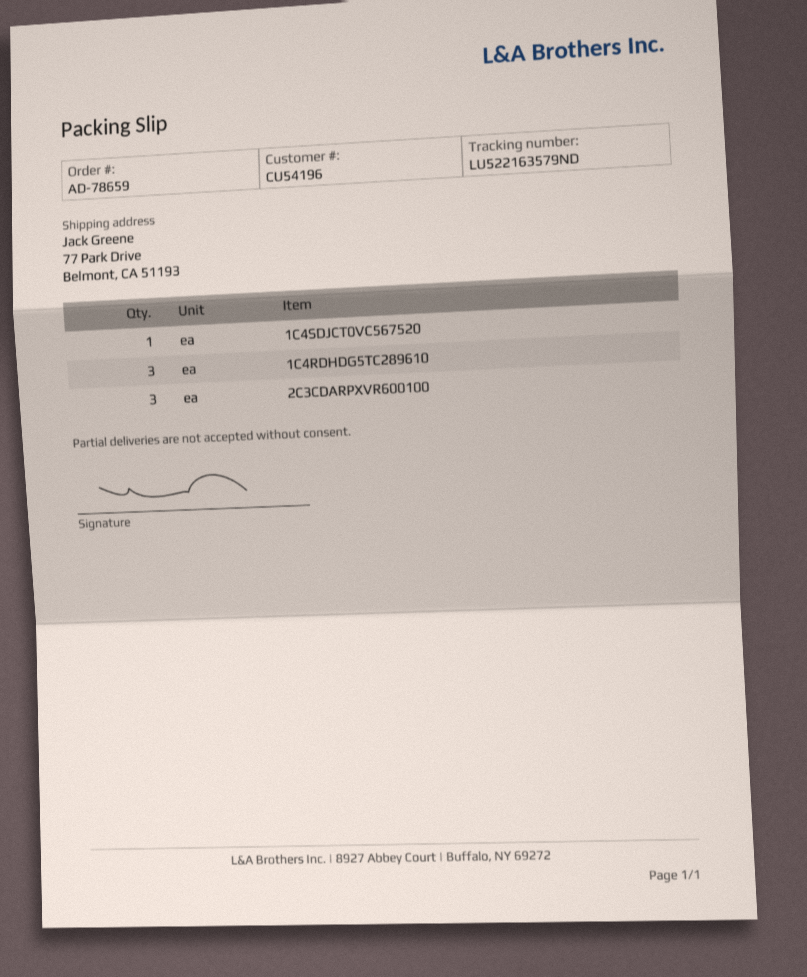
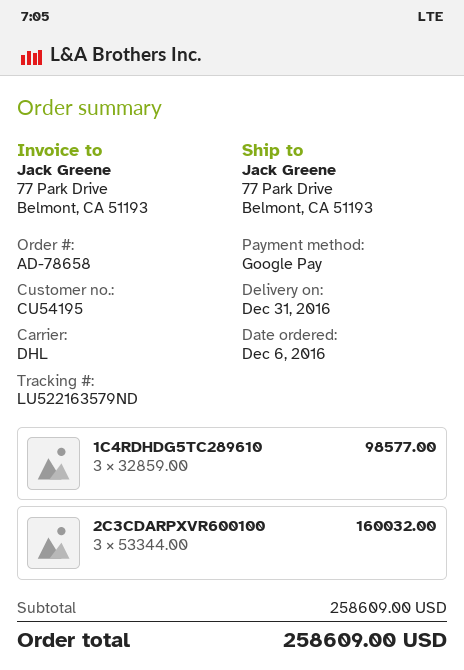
order number: AD-78659 -> AD-78658
customer number: CU54196 -> CU54195
1C4SDJCT0VC567520: 1 -> none

